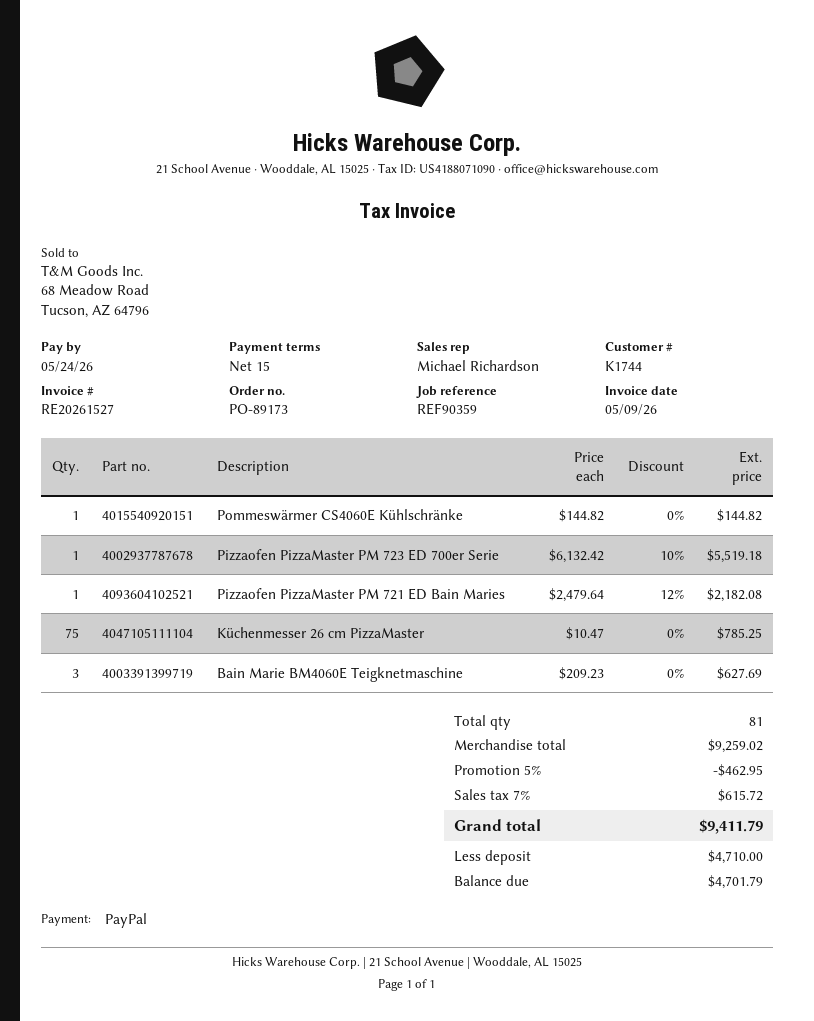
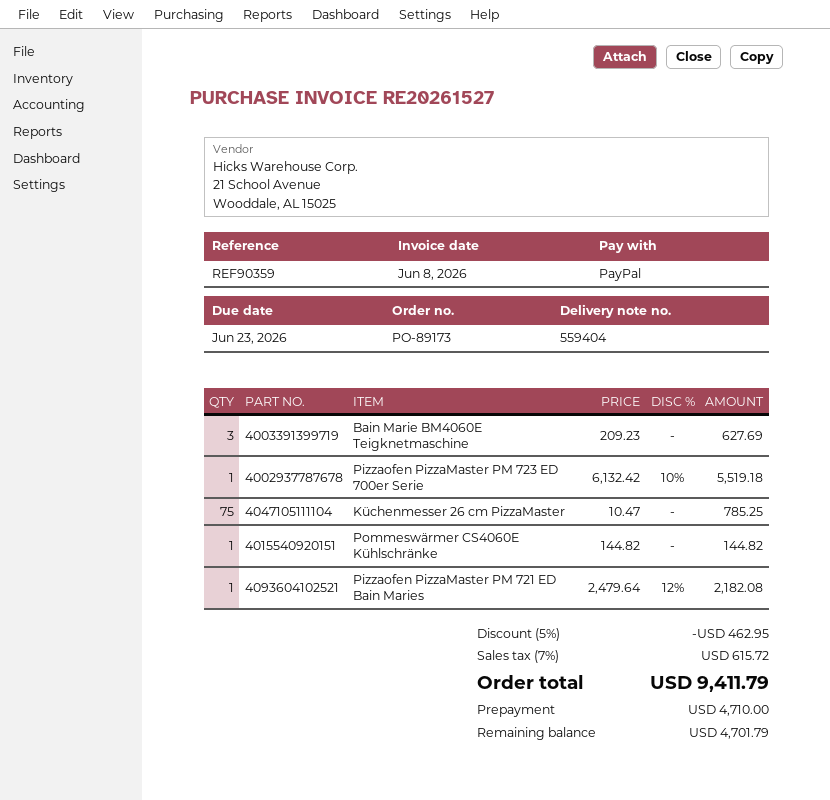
invoice date: 2026-05-09 -> 2026-06-08
due date: 2026-05-24 -> 2026-06-23

